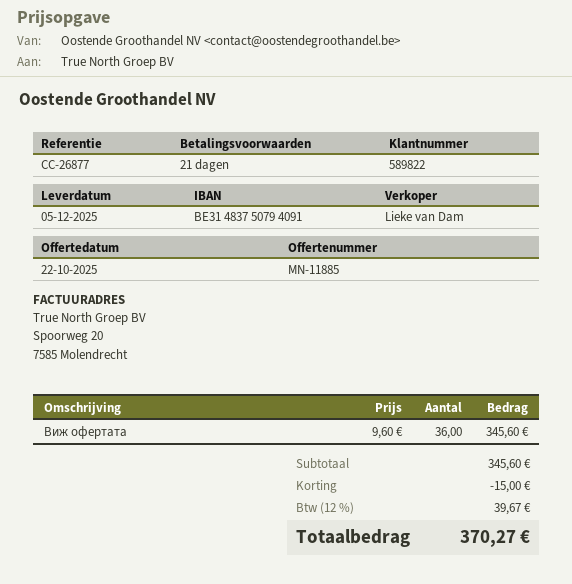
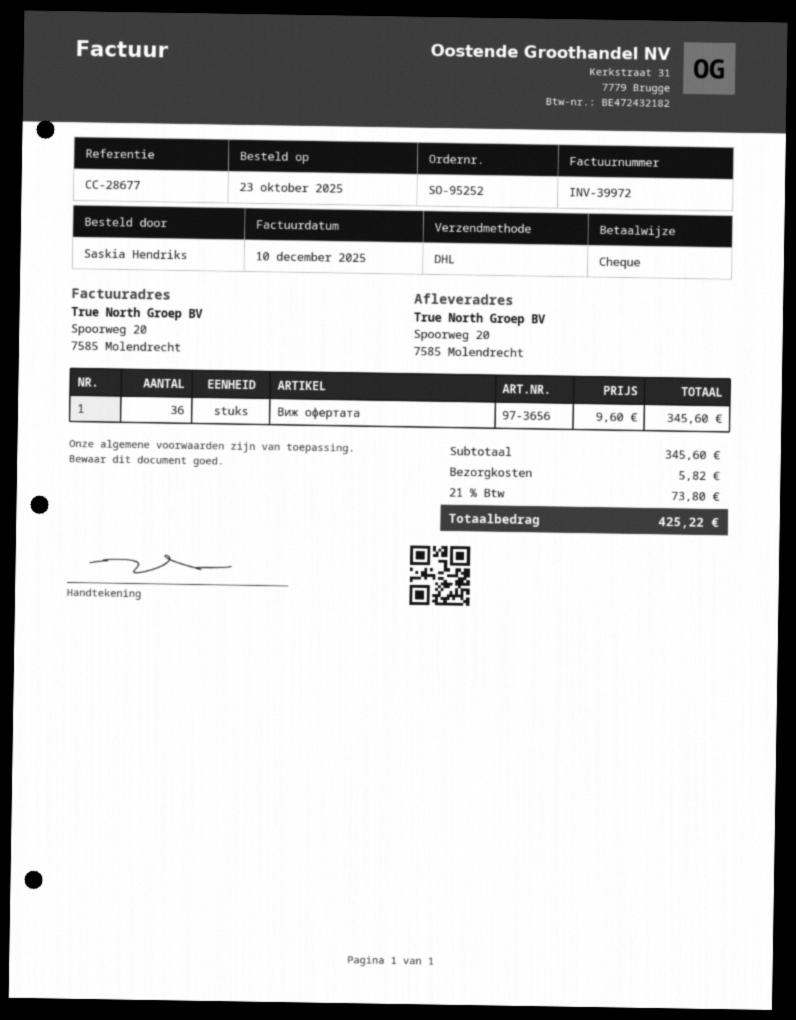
reference: CC-26877 -> CC-28677
discount: 15.00 -> none
shipping: none -> 5.82
tax: 12% = 39.67 -> 21% = 73.80
total: 370.27 -> 425.22

